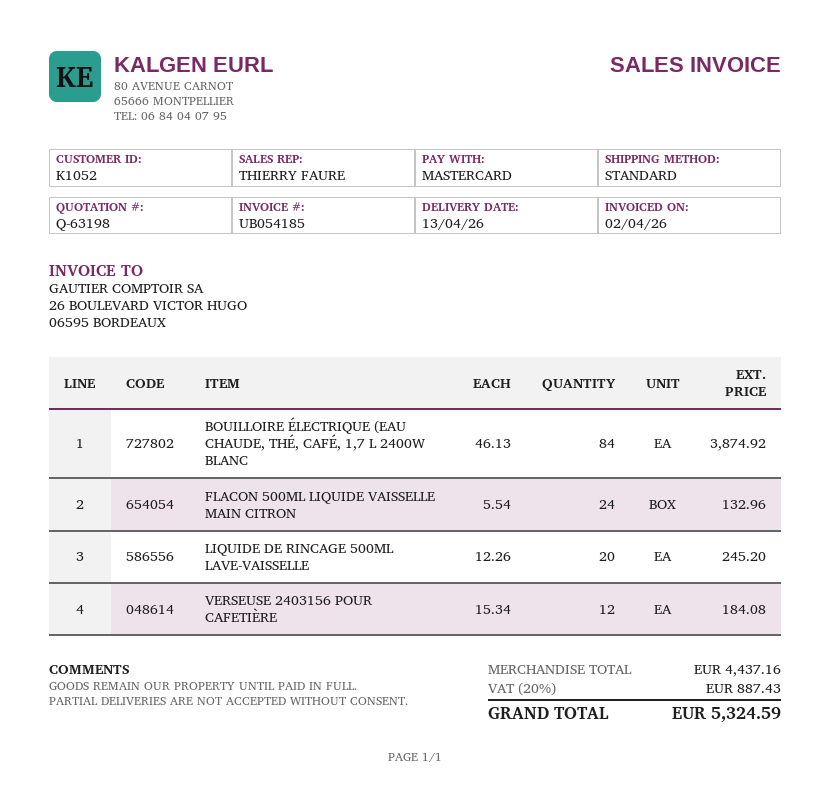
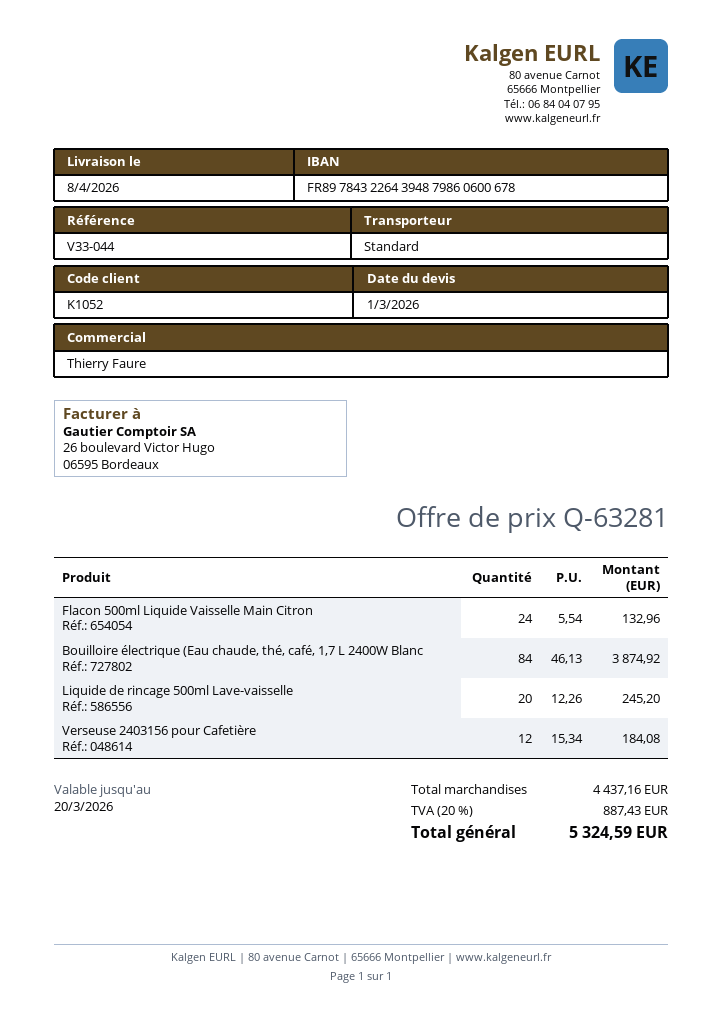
quote number: Q-63198 -> Q-63281
delivery date: 2026-04-13 -> 2026-04-08

